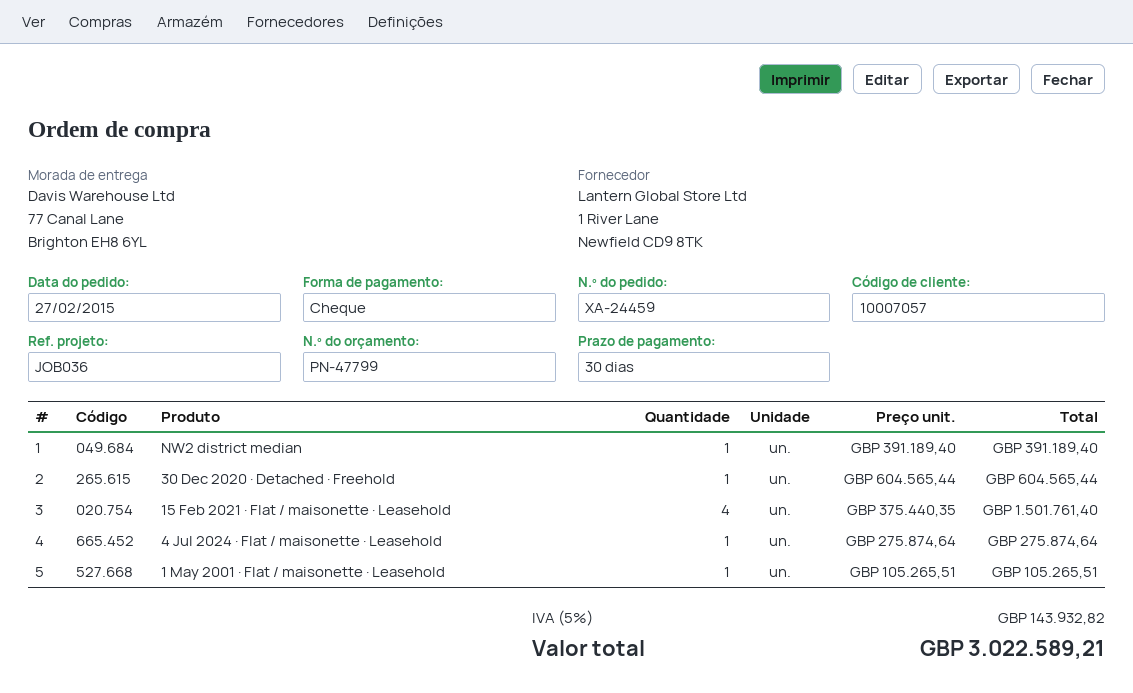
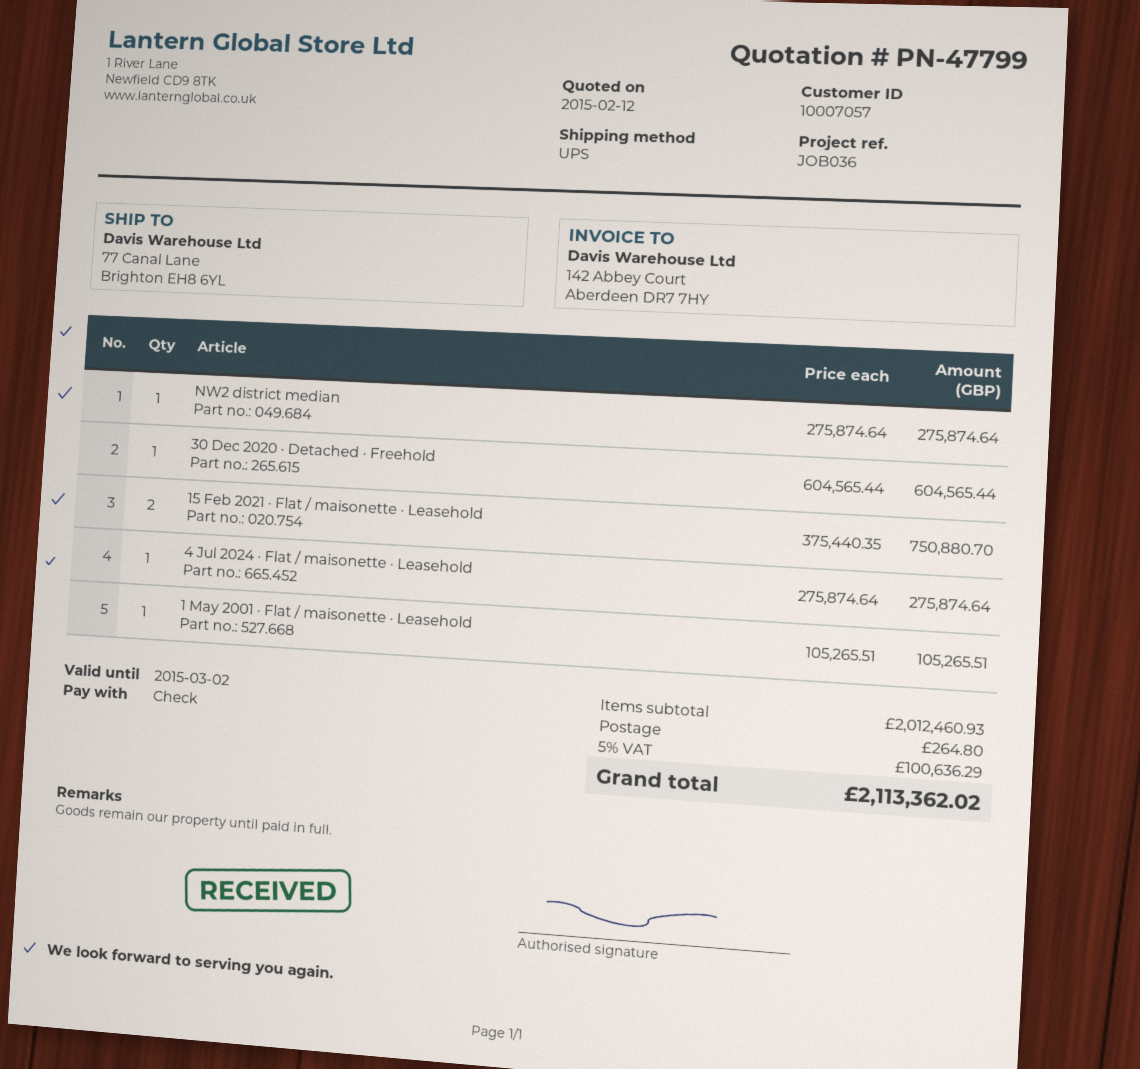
NW2 district median: 1 x 391189.40 = 391189.40 -> 1 x 275874.64 = 275874.64
15 Feb 2021 · Flat / maisonette · Leasehold: 4 x 375440.35 = 1501761.40 -> 2 x 375440.35 = 750880.70
shipping: none -> 264.80
tax: 5% = 143932.82 -> 5% = 100636.29
total: 3022589.21 -> 2113362.02

